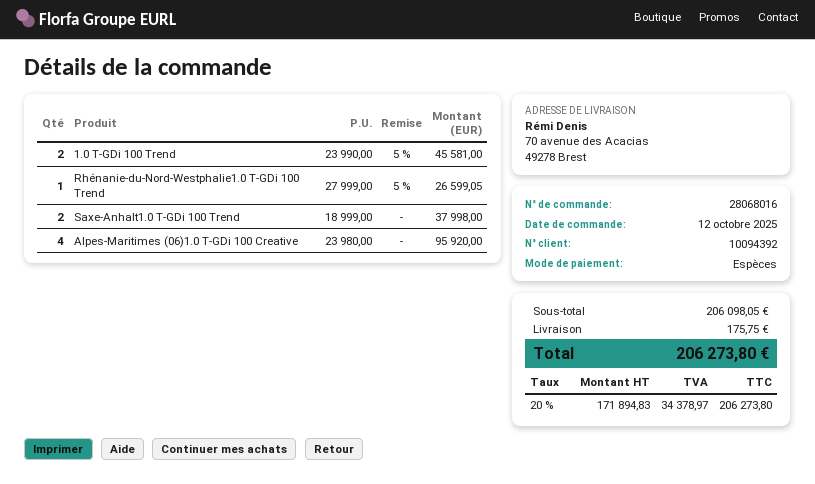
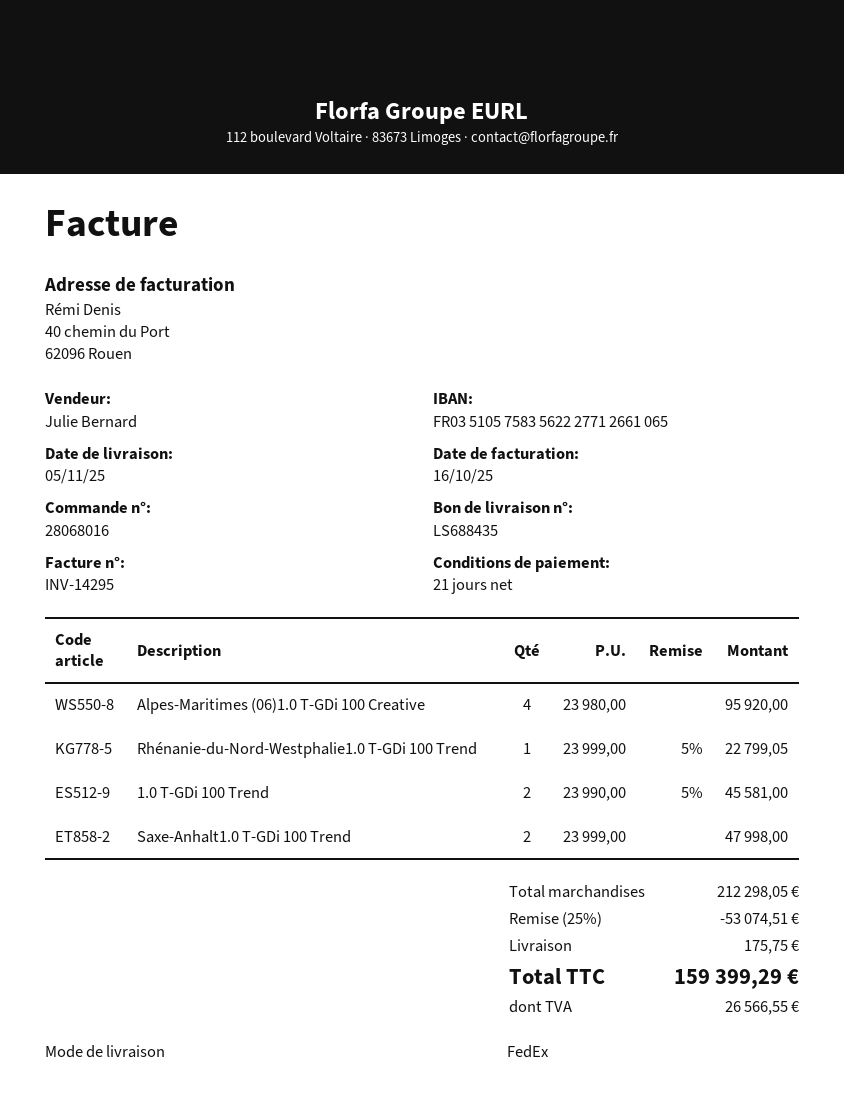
Rhénanie-du-Nord-Westphalie1.0 T-GDi 100 Trend: 1 x 27999.00 - 5% = 26599.05 -> 1 x 23999.00 - 5% = 22799.05
Saxe-Anhalt1.0 T-GDi 100 Trend: 2 x 18999.00 = 37998.00 -> 2 x 23999.00 = 47998.00
subtotal: 206098.05 -> 212298.05
discount: none -> 25% = 53074.51
tax: 34378.97 -> 26566.55
total: 206273.80 -> 159399.29

